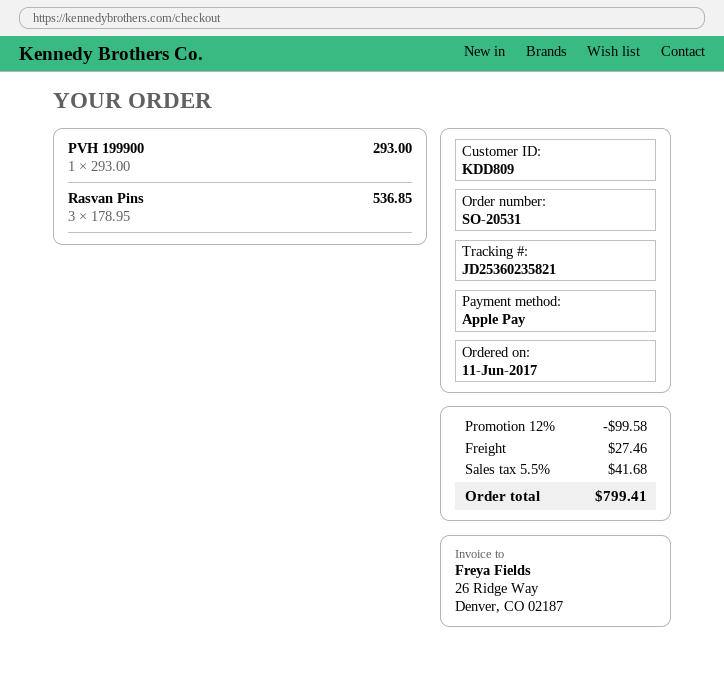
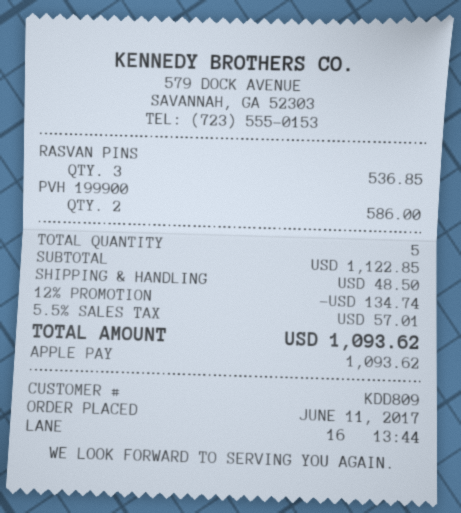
PVH 199900: 1 for 293.00 -> 2 for 586.00
discount: 12% = 99.58 -> 12% = 134.74
shipping: 27.46 -> 48.50
tax: 5.5% = 41.68 -> 5.5% = 57.01
total: 799.41 -> 1093.62

